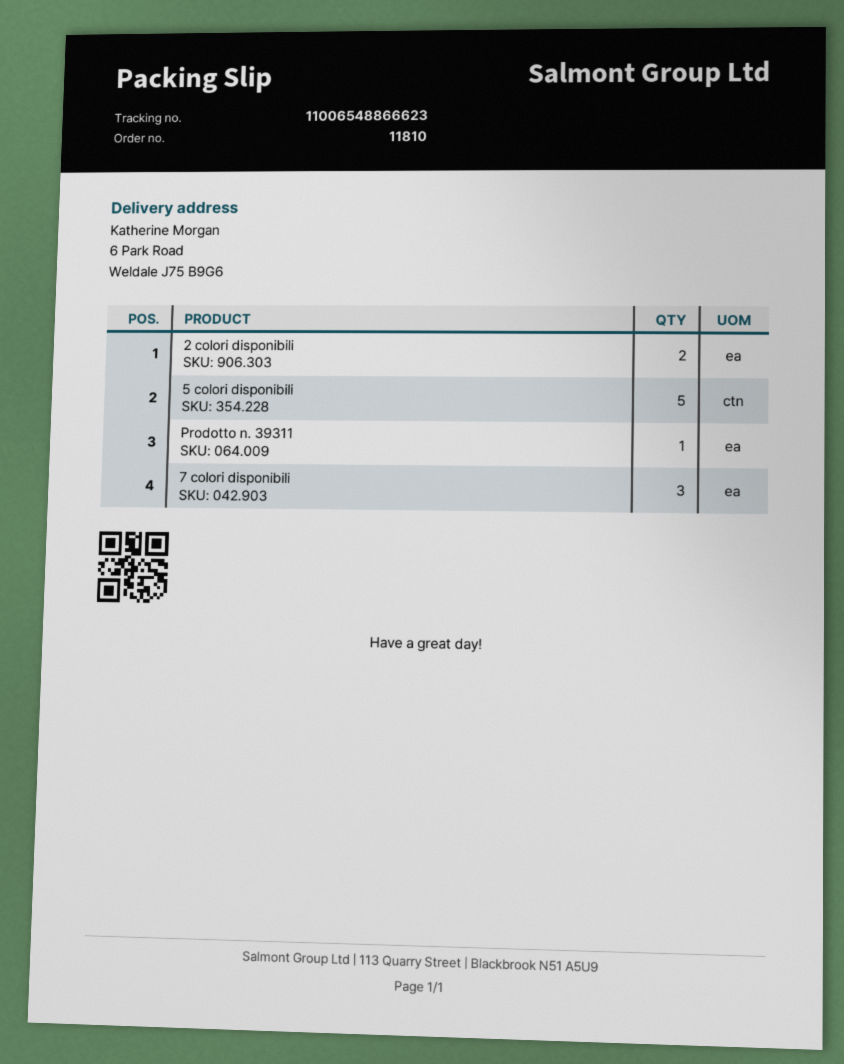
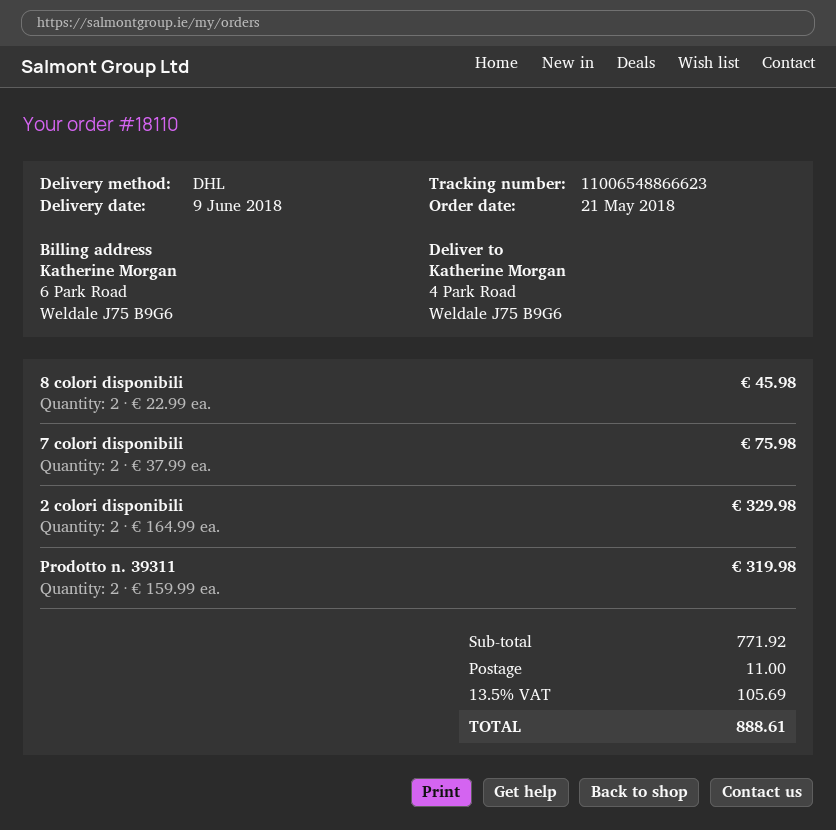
order number: 11810 -> 18110
ship to: 6 Park Road, Weldale J75 B9G6 -> 4 Park Road, Weldale J75 B9G6
5 colori disponibili: 5 -> none
Prodotto n. 39311: 1 -> 2
7 colori disponibili: 3 -> 2
8 colori disponibili: none -> 2

